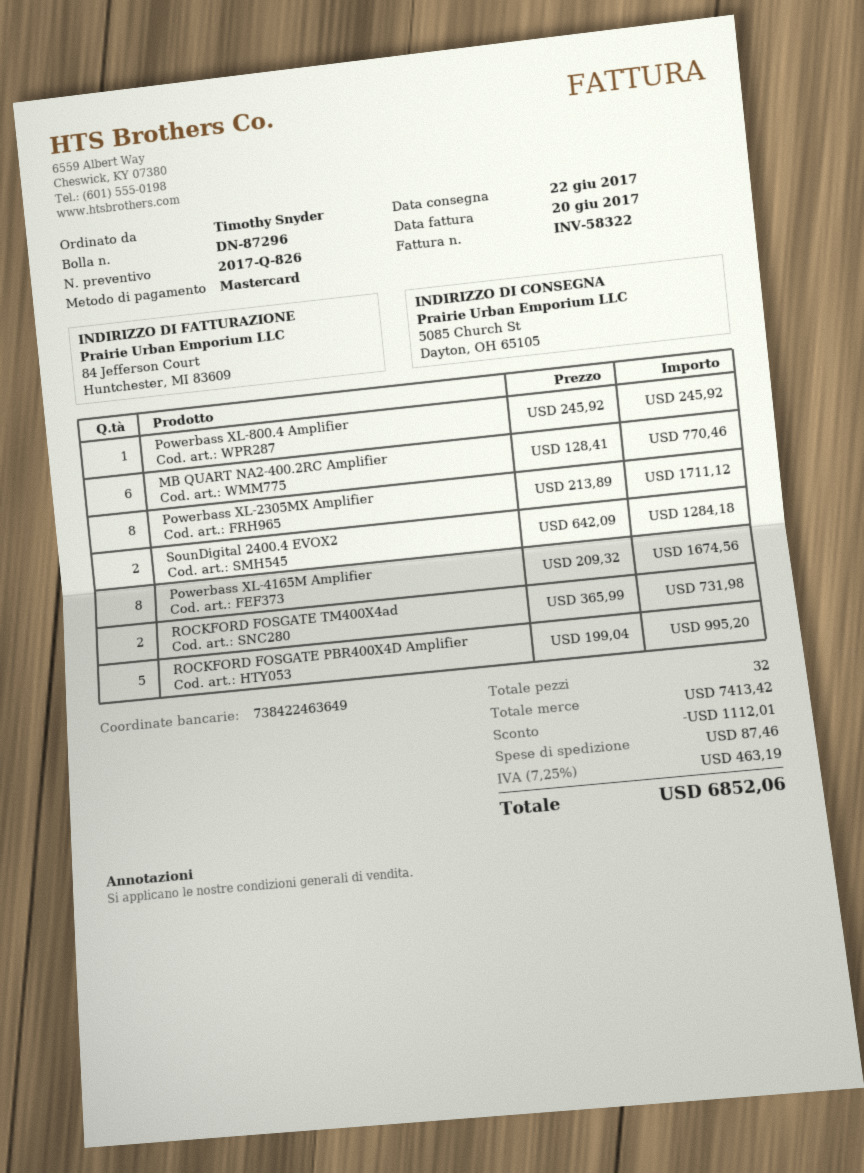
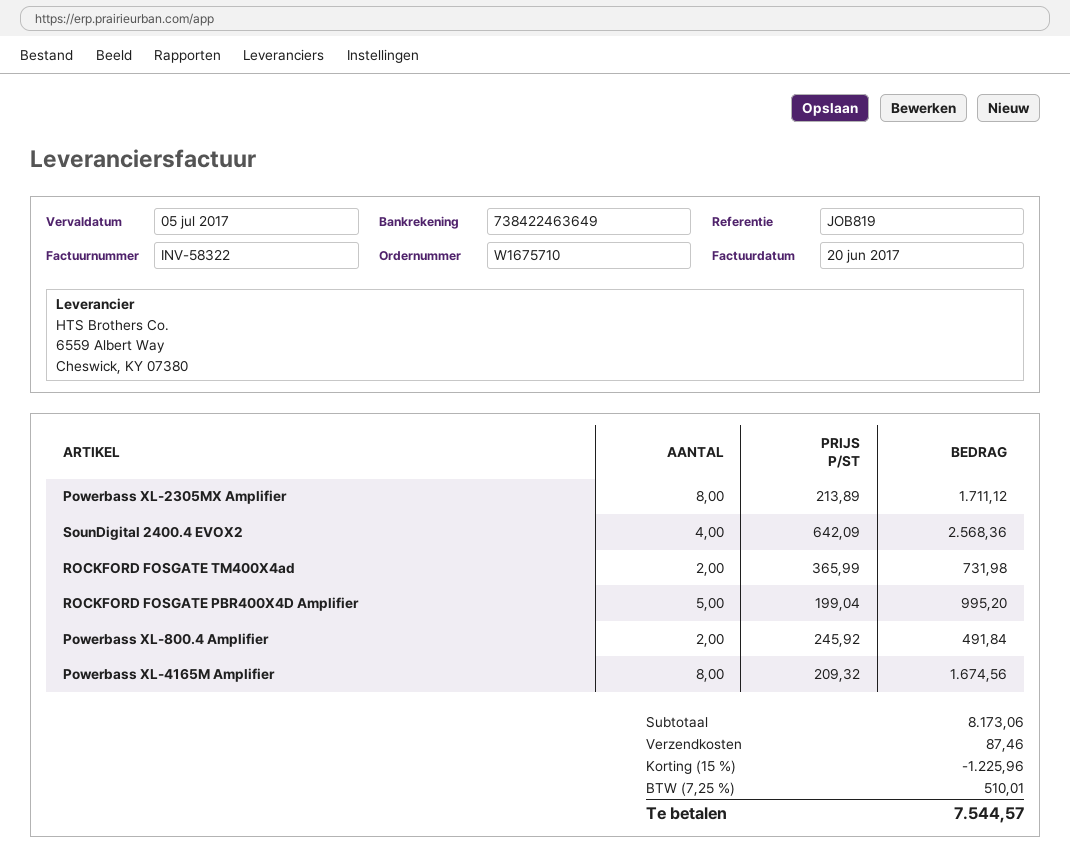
Powerbass XL-800.4 Amplifier: 1 x 245.92 = 245.92 -> 2 x 245.92 = 491.84
MB QUART NA2-400.2RC Amplifier: 6 x 128.41 = 770.46 -> none
SounDigital 2400.4 EVOX2: 2 x 642.09 = 1284.18 -> 4 x 642.09 = 2568.36
subtotal: 7413.42 -> 8173.06
discount: 1112.01 -> 1225.96
tax: 7.25% = 463.19 -> 7.25% = 510.01
total: 6852.06 -> 7544.57

